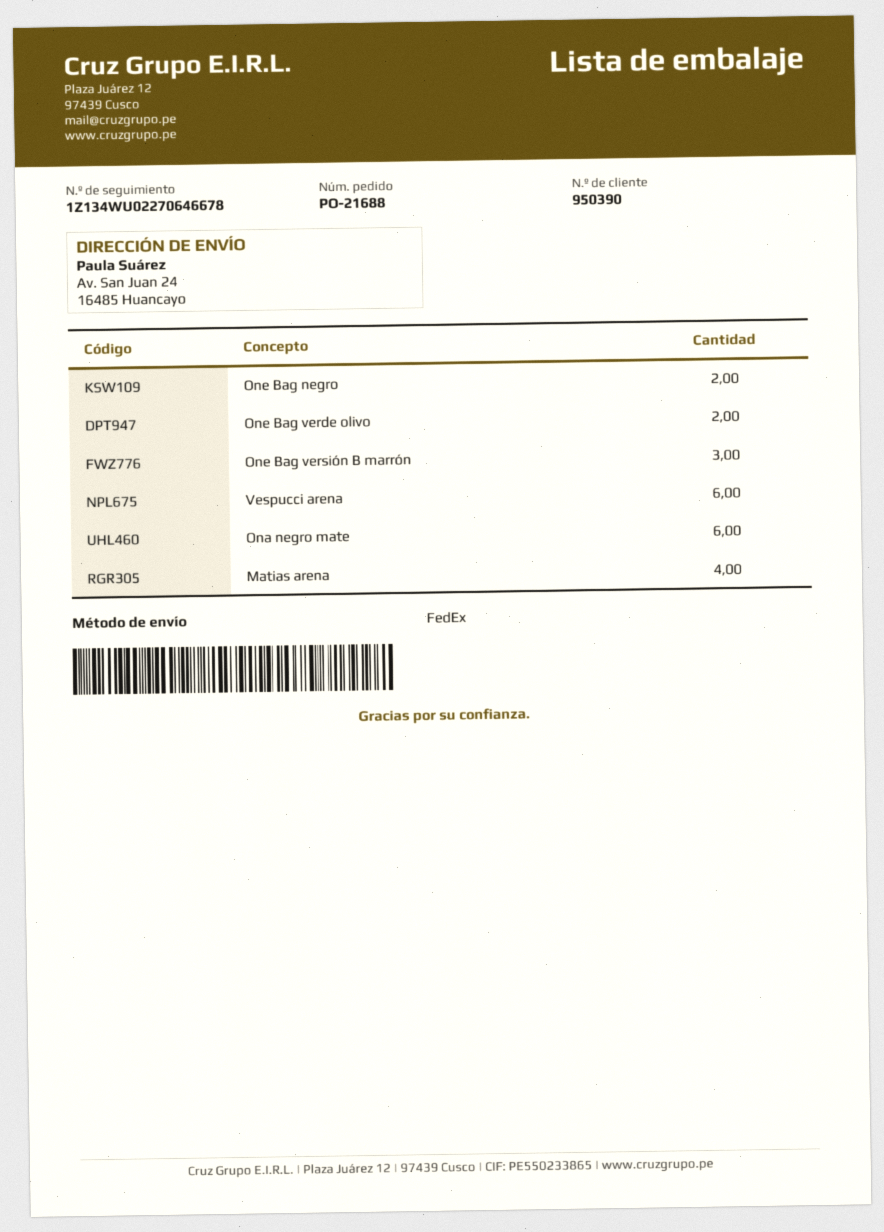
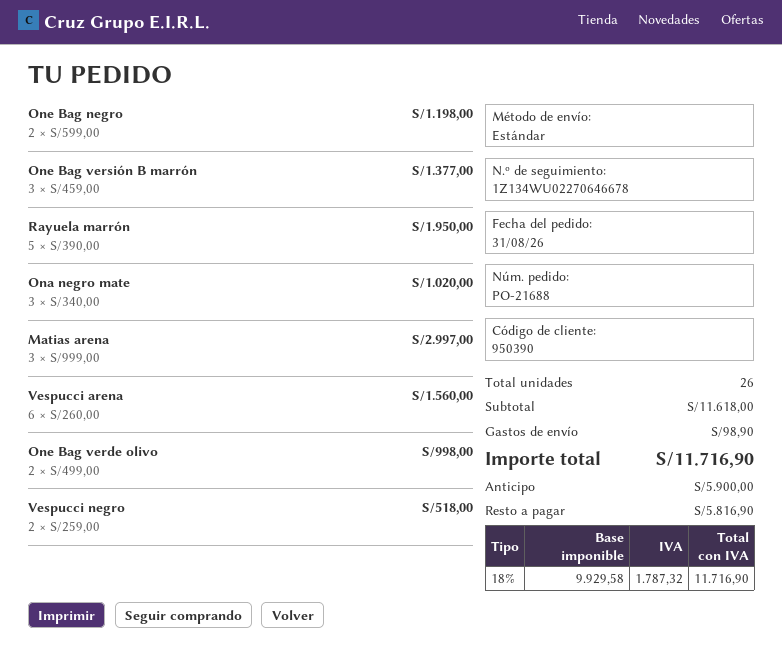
shipping method: FedEx -> standard
Ona negro mate: 6 -> 3
Matias arena: 4 -> 3
Rayuela marrón: none -> 5
Vespucci negro: none -> 2

